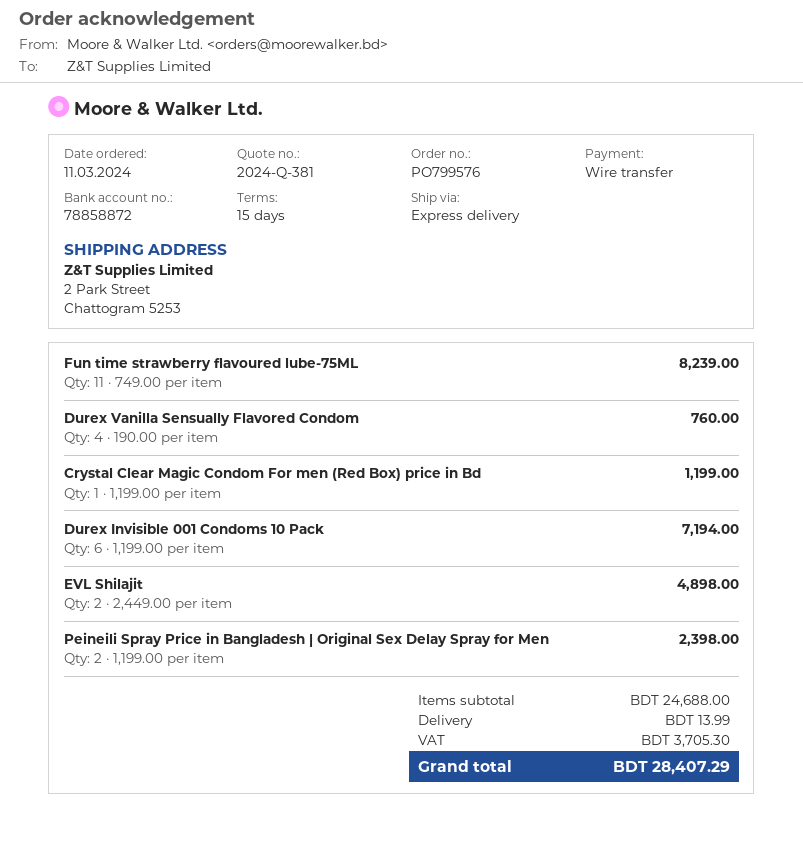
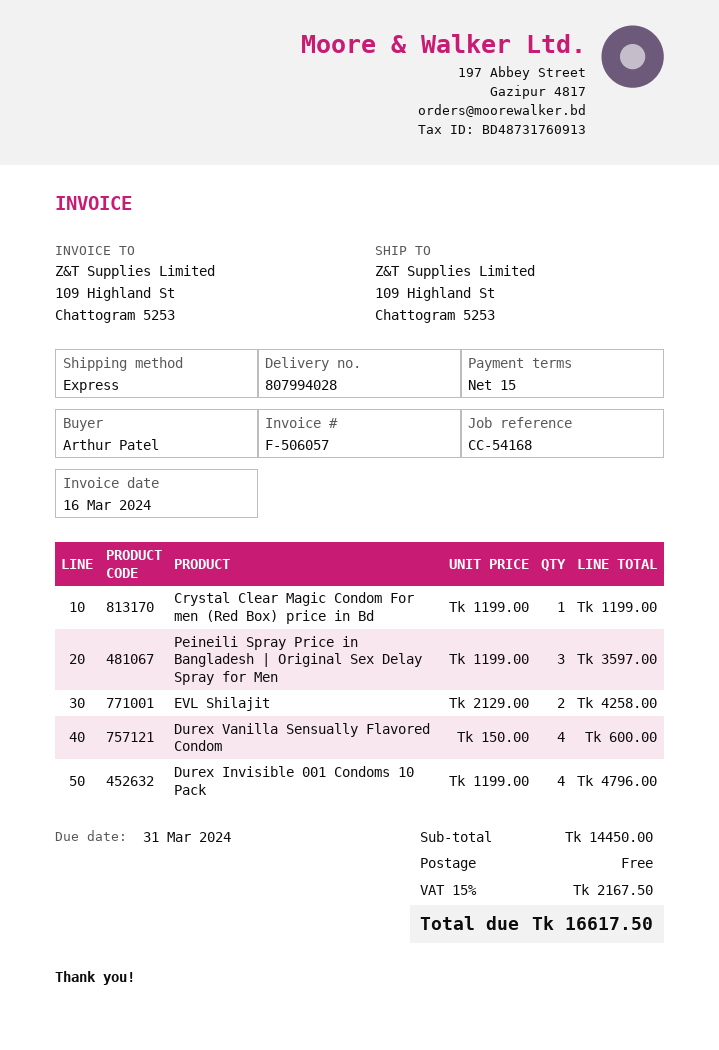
ship to: 2 Park Street, Chattogram 5253 -> 109 Highland St, Chattogram 5253
Fun time strawberry flavoured lube-75ML: 11 x 749.00 = 8239.00 -> none
Durex Vanilla Sensually Flavored Condom: 4 x 190.00 = 760.00 -> 4 x 150.00 = 600.00
Durex Invisible 001 Condoms 10 Pack: 6 x 1199.00 = 7194.00 -> 4 x 1199.00 = 4796.00
EVL Shilajit: 2 x 2449.00 = 4898.00 -> 2 x 2129.00 = 4258.00
Peineili Spray Price in Bangladesh | Original Sex Delay Spray for Men: 2 x 1199.00 = 2398.00 -> 3 x 1199.00 = 3597.00
subtotal: 24688.00 -> 14450.00
shipping: 13.99 -> 0.00
tax: 3705.30 -> 2167.50
total: 28407.29 -> 16617.50

